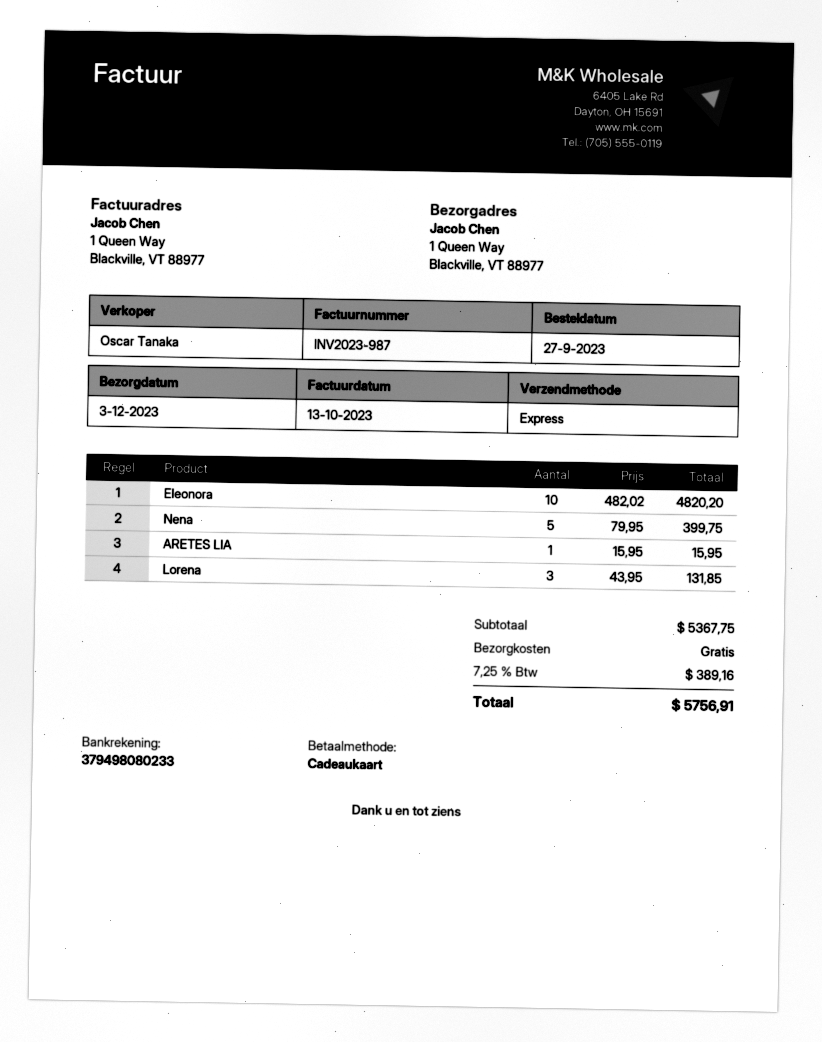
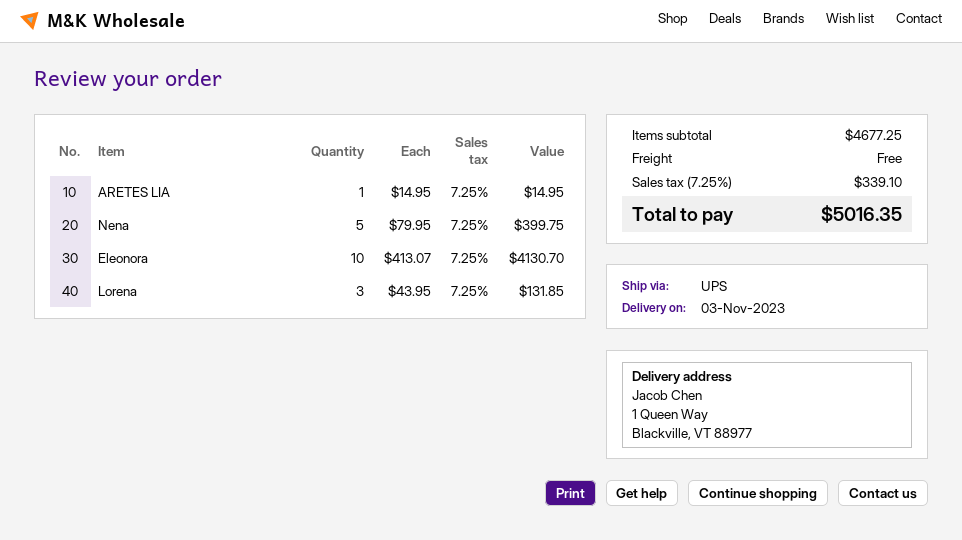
delivery date: 2023-12-03 -> 2023-11-03
shipping method: express -> UPS
Eleonora: 10 x 482.02 = 4820.20 -> 10 x 413.07 = 4130.70
ARETES LIA: 1 x 15.95 = 15.95 -> 1 x 14.95 = 14.95
subtotal: 5367.75 -> 4677.25
tax: 7.25% = 389.16 -> 7.25% = 339.10
total: 5756.91 -> 5016.35

